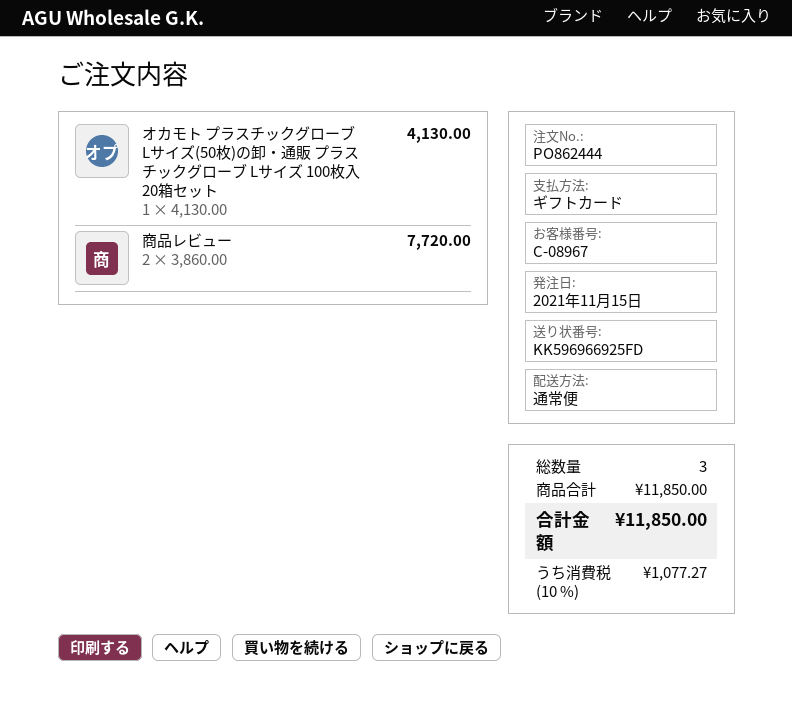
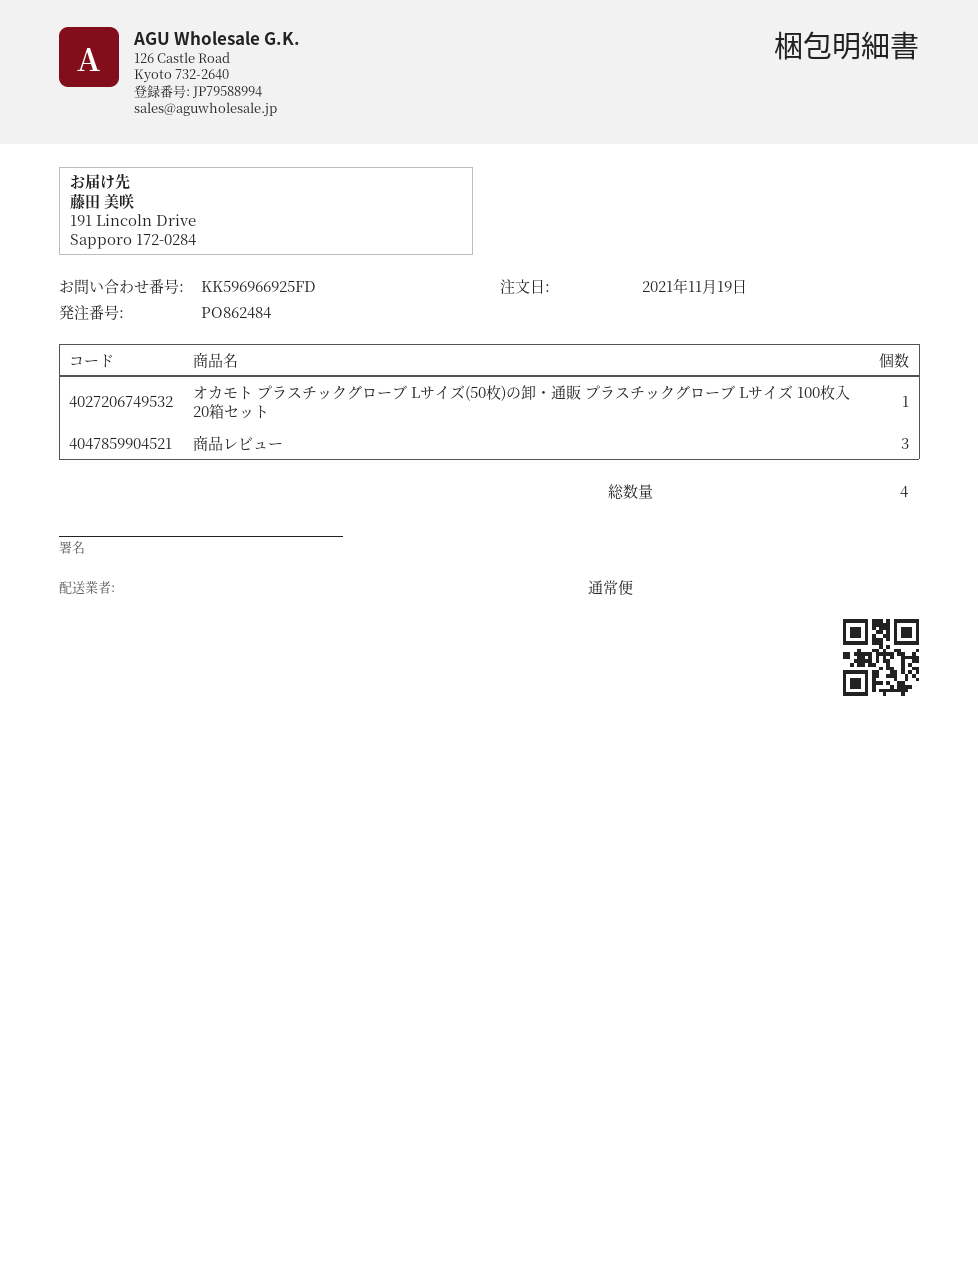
order number: PO862444 -> PO862484
order date: 2021-11-15 -> 2021-11-19
商品レビュー: 2 -> 3
total quantity: 3 -> 4

